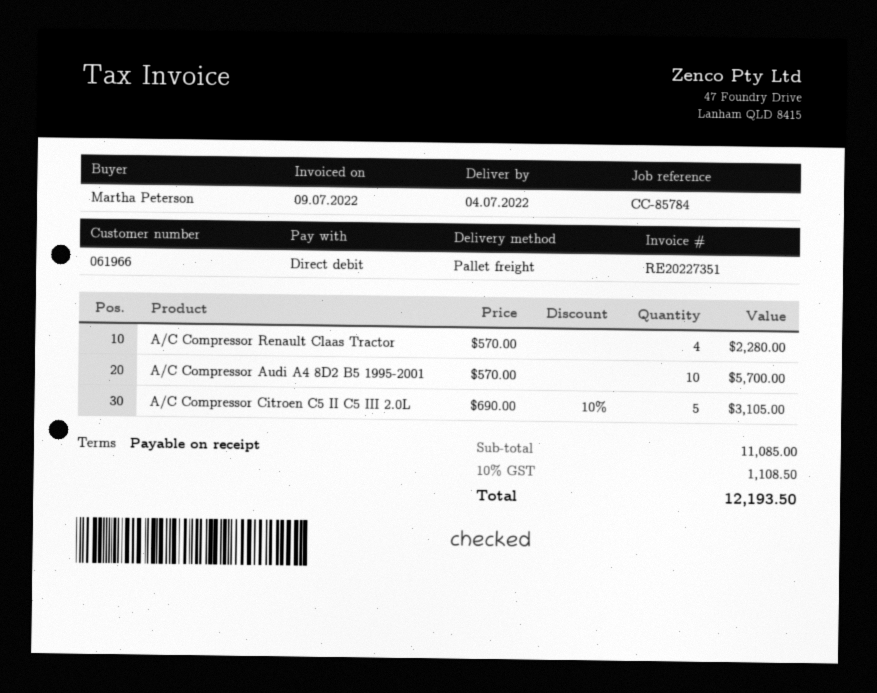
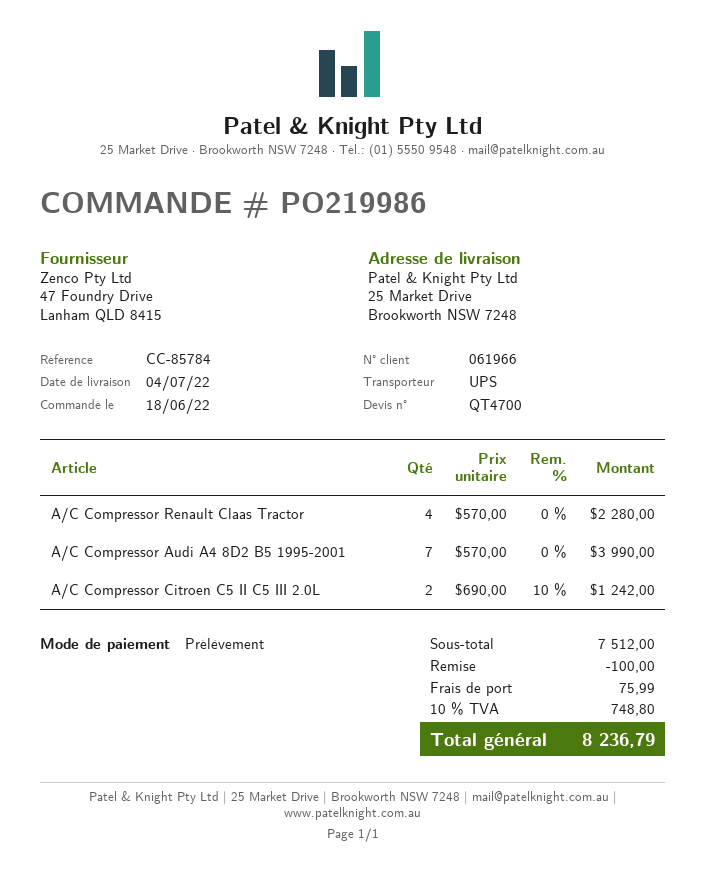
shipping method: pallet freight -> UPS
A/C Compressor Audi A4 8D2 B5 1995-2001: 10 x 570.00 = 5700.00 -> 7 x 570.00 = 3990.00
A/C Compressor Citroen C5 II C5 III 2.0L: 5 x 690.00 - 10% = 3105.00 -> 2 x 690.00 - 10% = 1242.00
subtotal: 11085.00 -> 7512.00
discount: none -> 100.00
shipping: none -> 75.99
tax: 10% = 1108.50 -> 10% = 748.80
total: 12193.50 -> 8236.79

